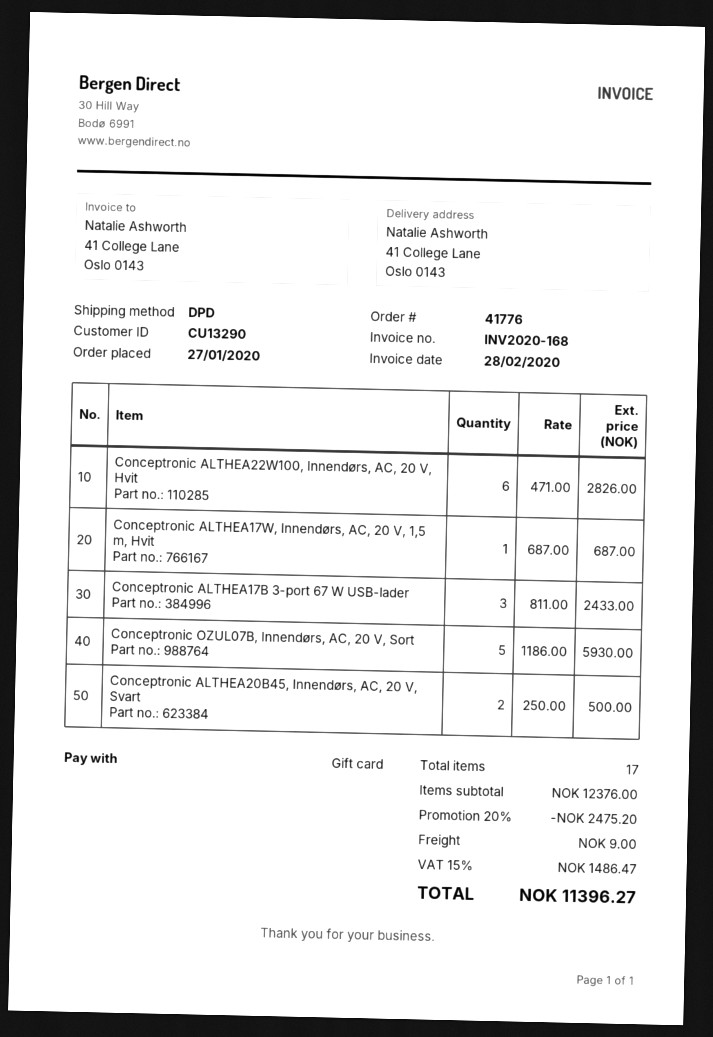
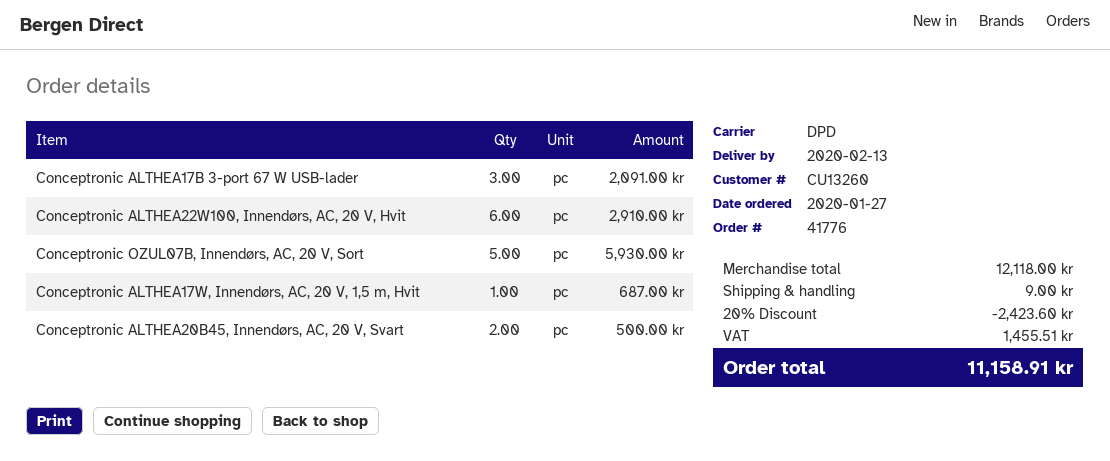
customer number: CU13290 -> CU13260
Conceptronic ALTHEA22W100, Innendørs, AC, 20 V, Hvit: 6 for 2826.00 -> 6 for 2910.00
Conceptronic ALTHEA17B 3-port 67 W USB-lader: 3 for 2433.00 -> 3 for 2091.00
subtotal: 12376.00 -> 12118.00
discount: 20% = 2475.20 -> 20% = 2423.60
tax: 1486.47 -> 1455.51
total: 11396.27 -> 11158.91

